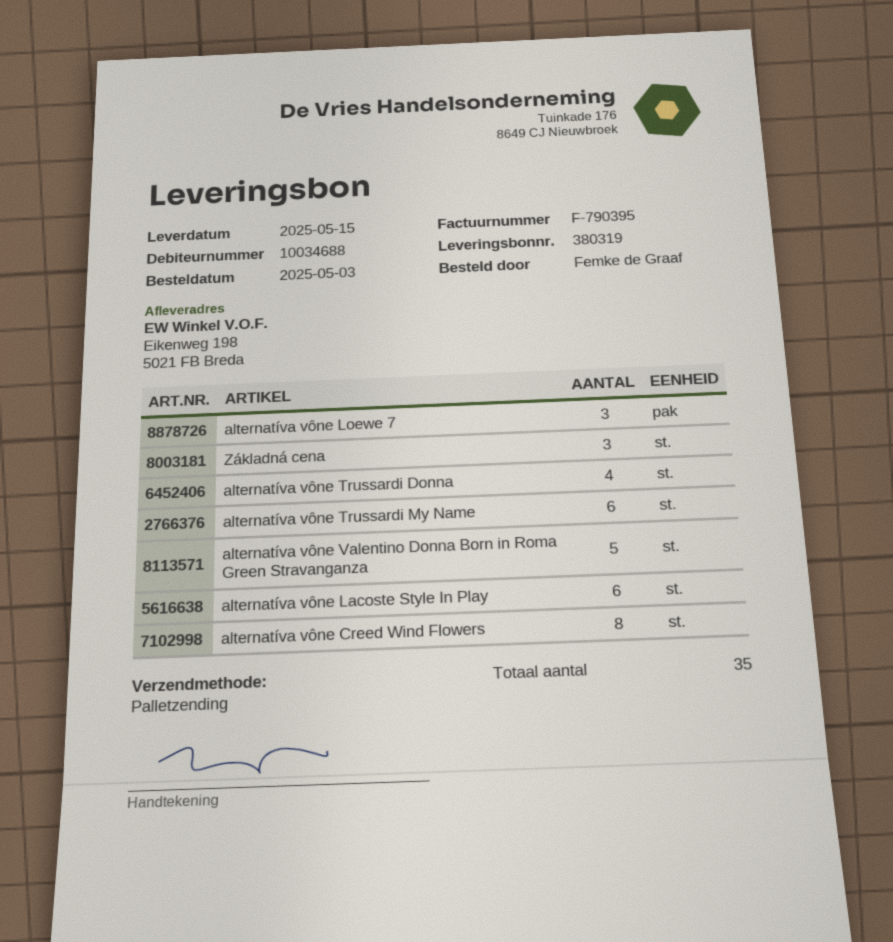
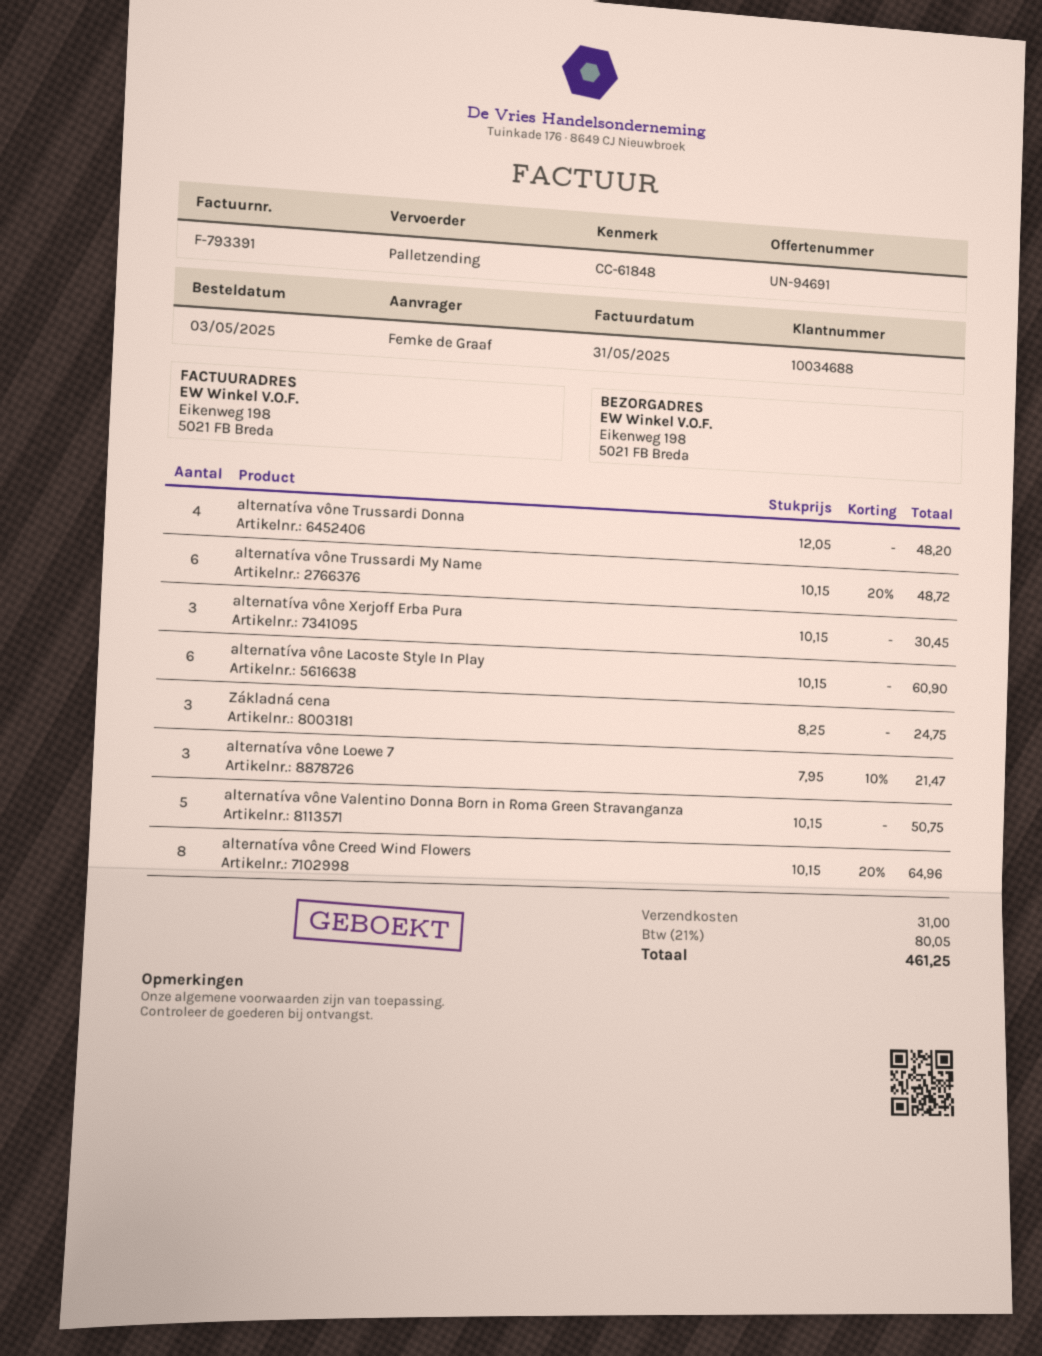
invoice number: F-790395 -> F-793391
alternatíva vône Xerjoff Erba Pura: none -> 3

